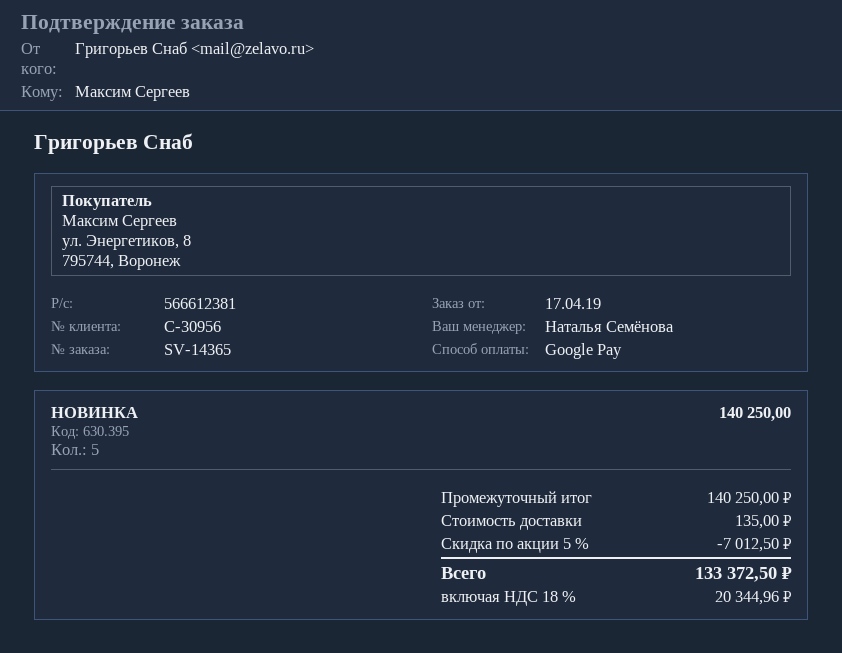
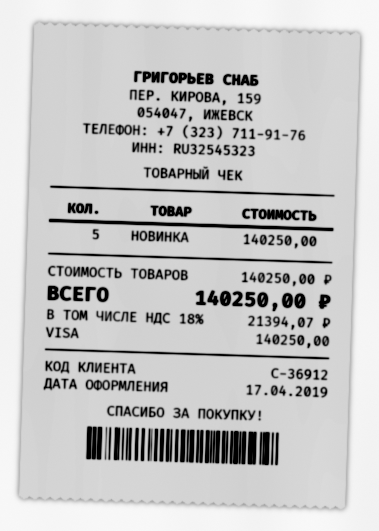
customer number: C-30956 -> C-36912
payment method: Google Pay -> Visa
discount: 5% = 7012.50 -> none
shipping: 135.00 -> none
tax: 18% = 20344.96 -> 18% = 21394.07
total: 133372.50 -> 140250.00

